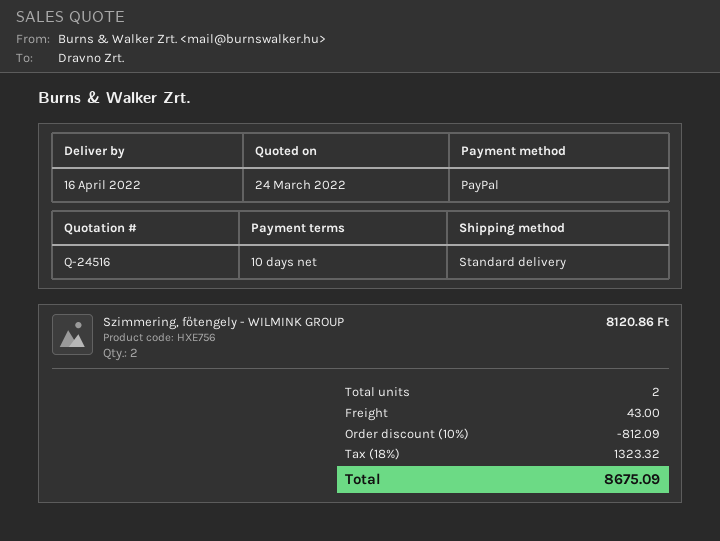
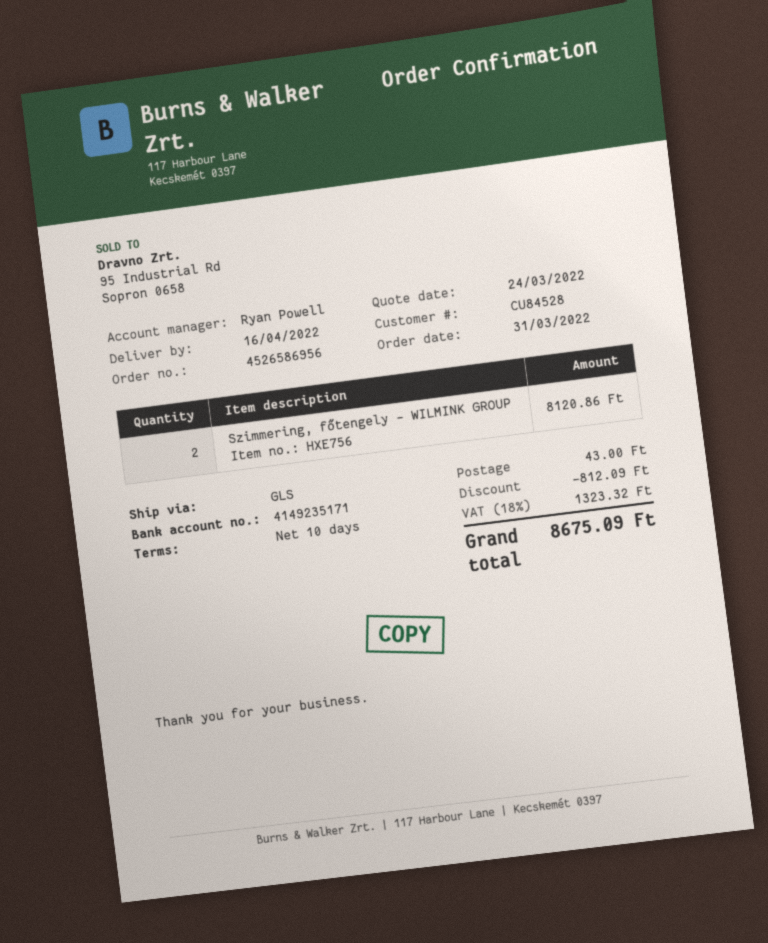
shipping method: standard -> GLS

